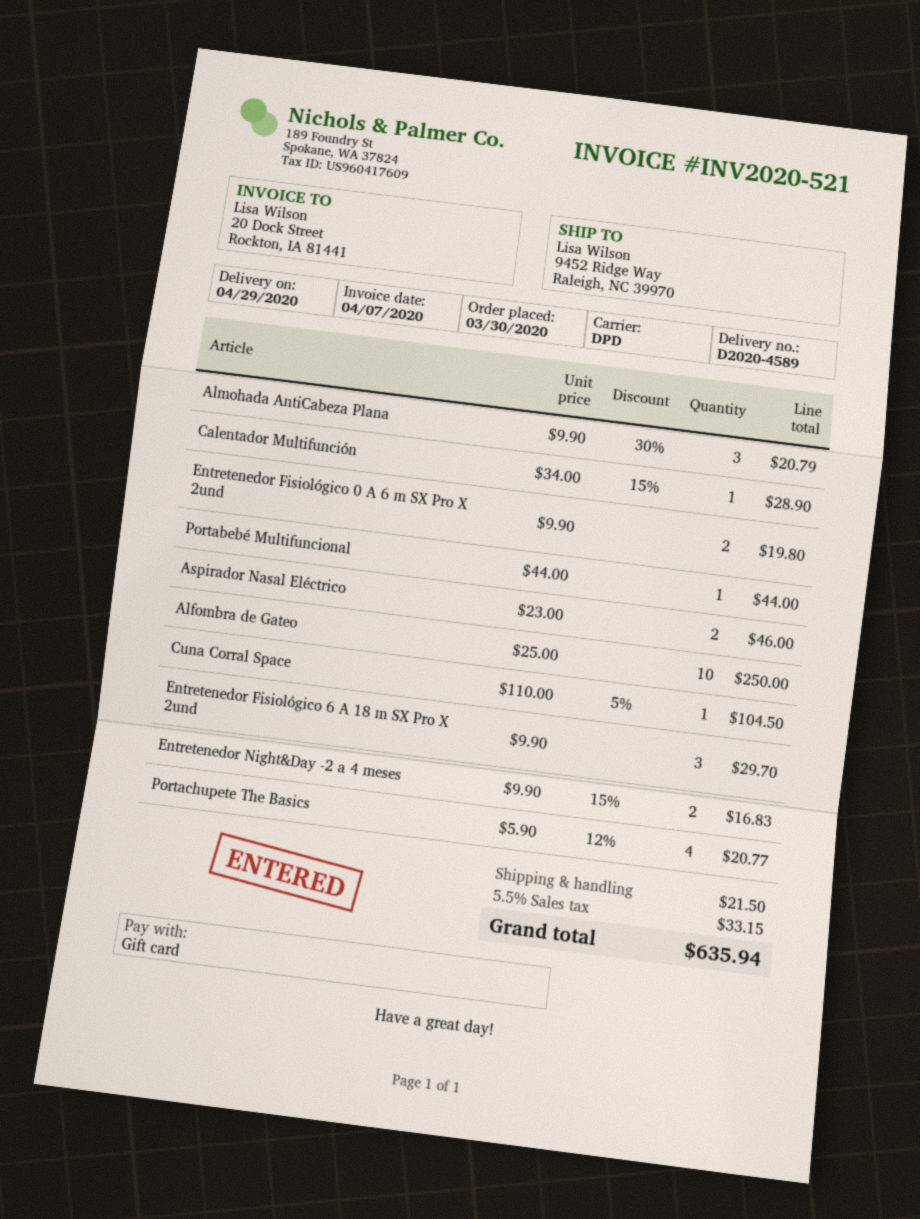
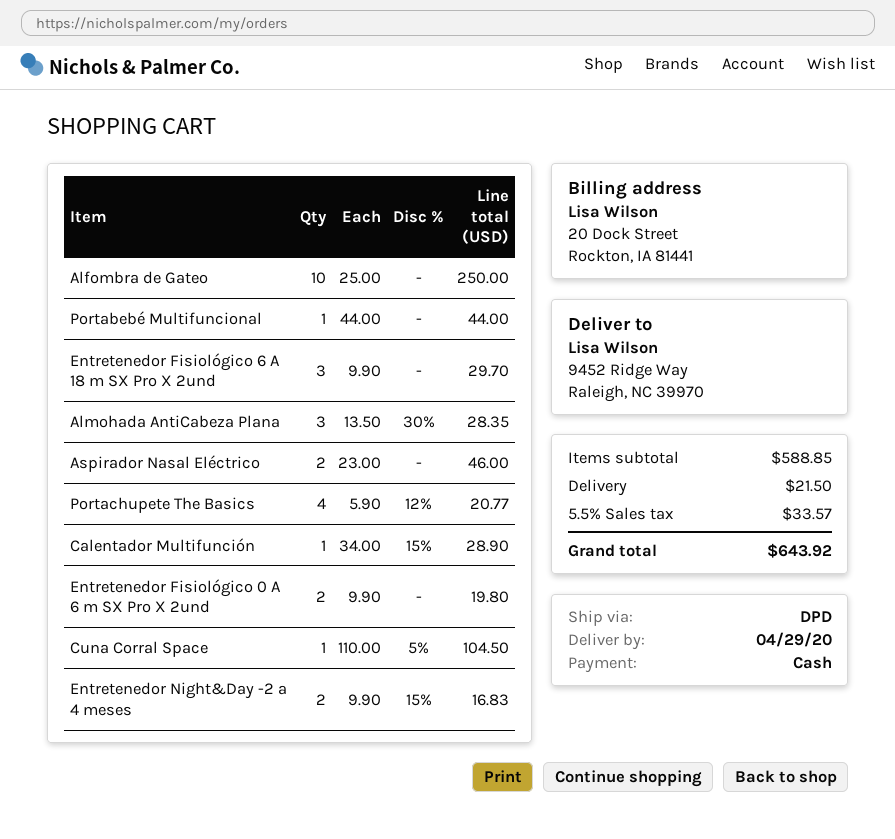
payment method: gift card -> cash
Almohada AntiCabeza Plana: 3 x 9.90 - 30% = 20.79 -> 3 x 13.50 - 30% = 28.35
tax: 5.5% = 33.15 -> 5.5% = 33.57
total: 635.94 -> 643.92

